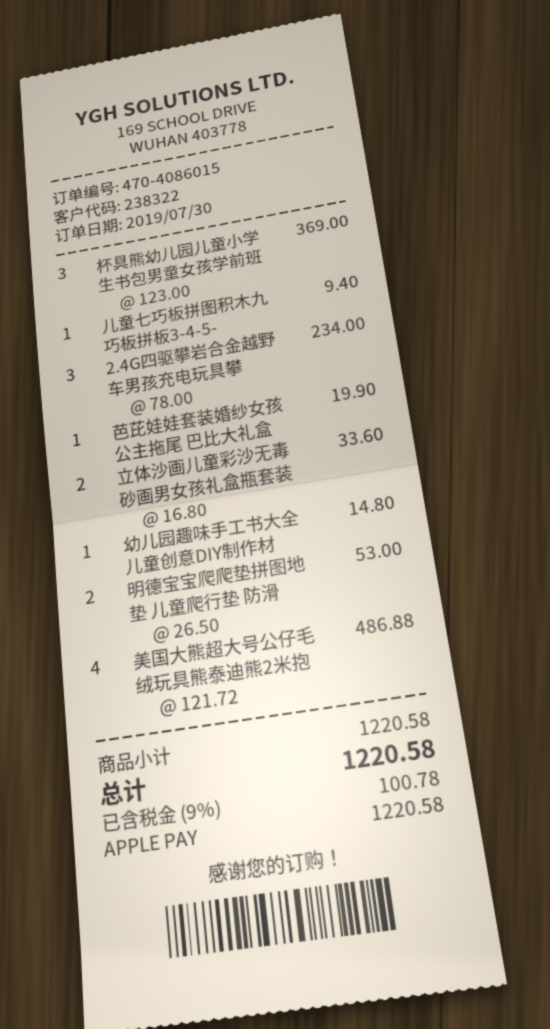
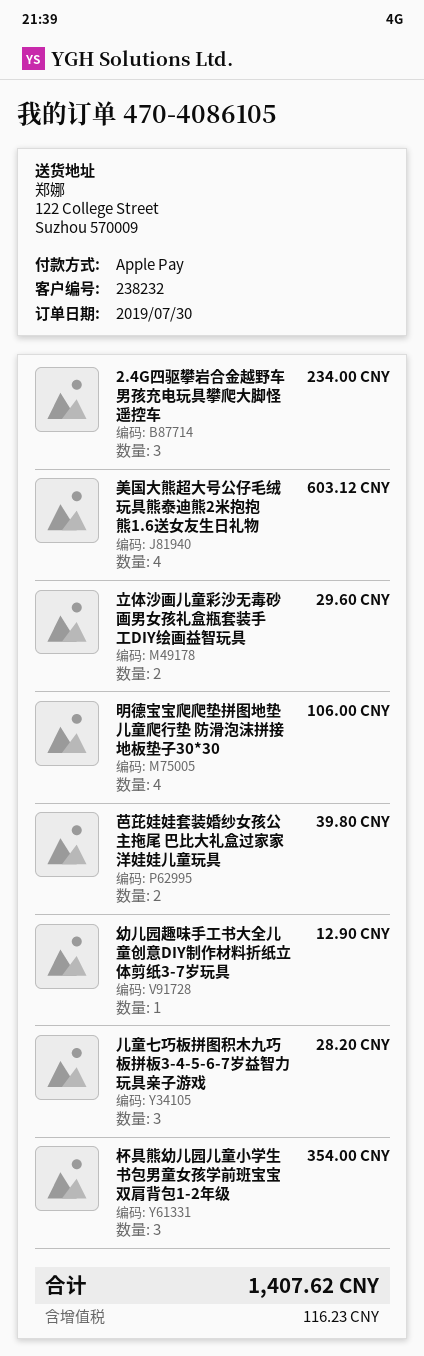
order number: 470-4086015 -> 470-4086105
customer number: 238322 -> 238232
杯具熊幼儿园儿童小学生书包男童女孩学前班: 3 for 369.00 -> 3 for 354.00
儿童七巧板拼图积木九巧板拼板3-4-5-: 1 for 9.40 -> 3 for 28.20
芭芘娃娃套装婚纱女孩公主拖尾 巴比大礼盒: 1 for 19.90 -> 2 for 39.80
立体沙画儿童彩沙无毒砂画男女孩礼盒瓶套装: 2 for 33.60 -> 2 for 29.60
幼儿园趣味手工书大全儿童创意DIY制作材: 1 for 14.80 -> 1 for 12.90
明德宝宝爬爬垫拼图地垫 儿童爬行垫 防滑: 2 for 53.00 -> 4 for 106.00
美国大熊超大号公仔毛绒玩具熊泰迪熊2米抱: 4 for 486.88 -> 4 for 603.12
tax: 100.78 -> 116.23
total: 1220.58 -> 1407.62

